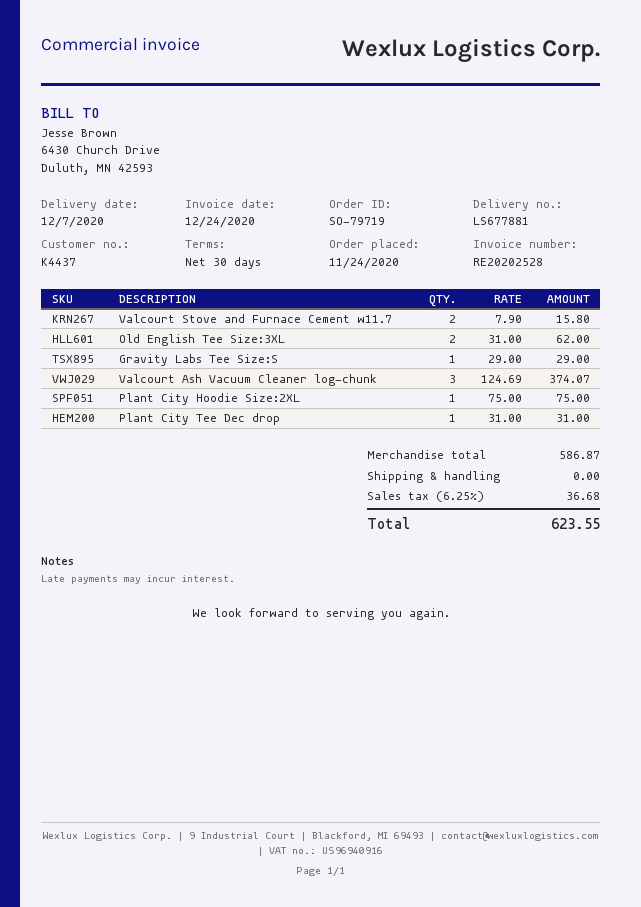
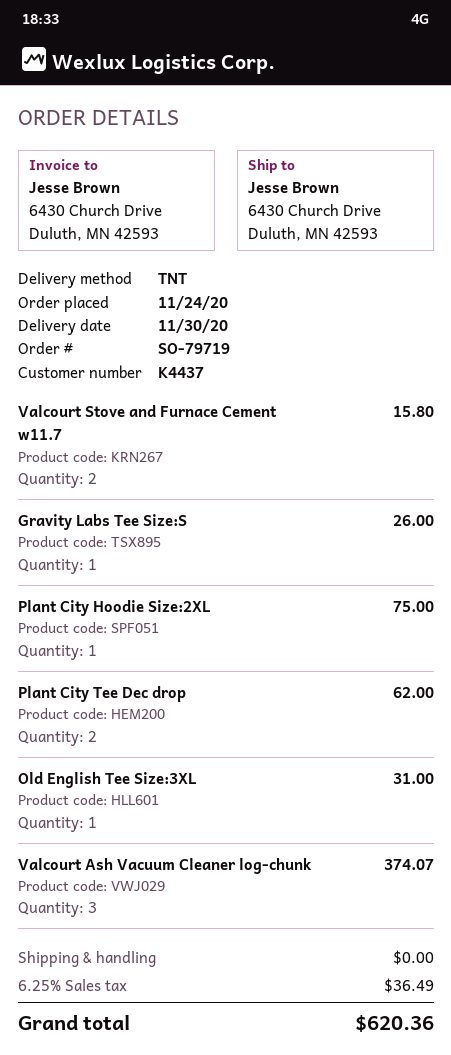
delivery date: 2020-12-07 -> 2020-11-30
Old English Tee Size:3XL: 2 for 62.00 -> 1 for 31.00
Gravity Labs Tee Size:S: 1 for 29.00 -> 1 for 26.00
Plant City Tee Dec drop: 1 for 31.00 -> 2 for 62.00
tax: 6.25% = 36.68 -> 6.25% = 36.49
total: 623.55 -> 620.36

